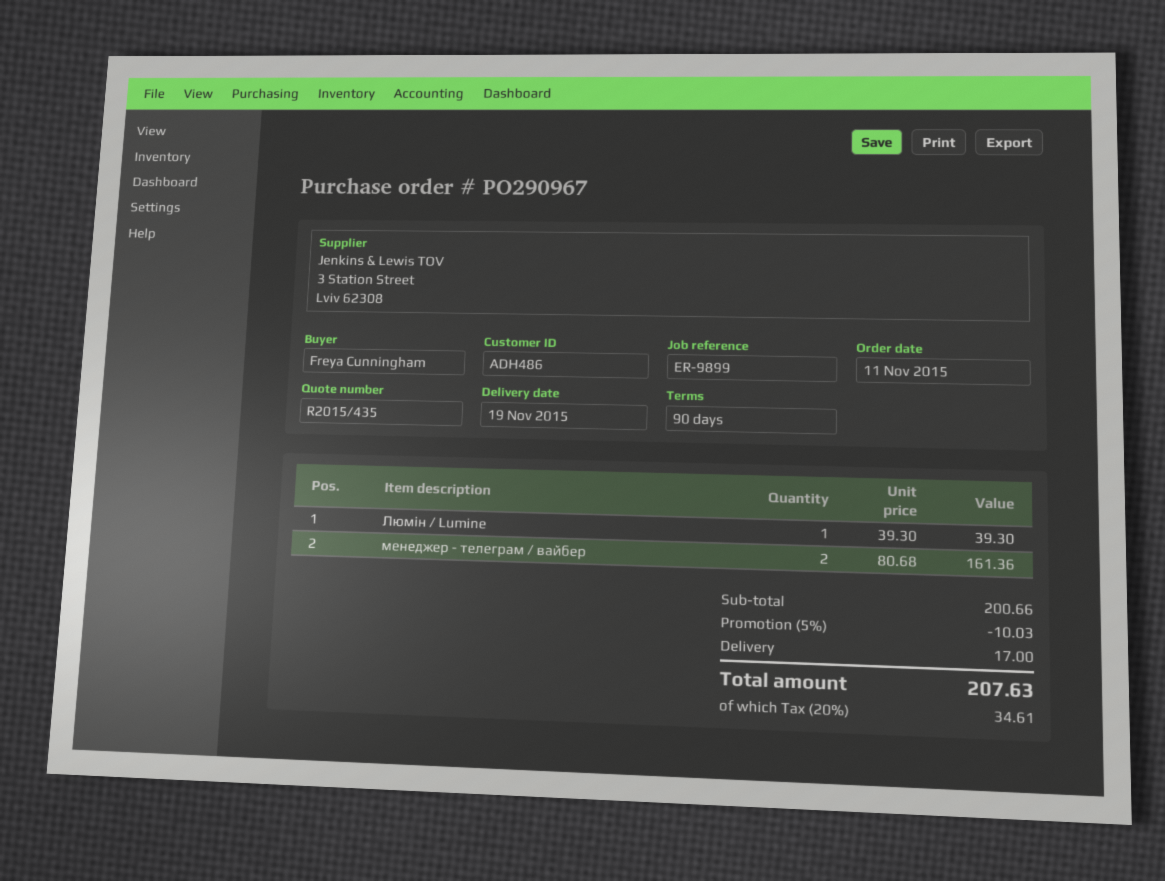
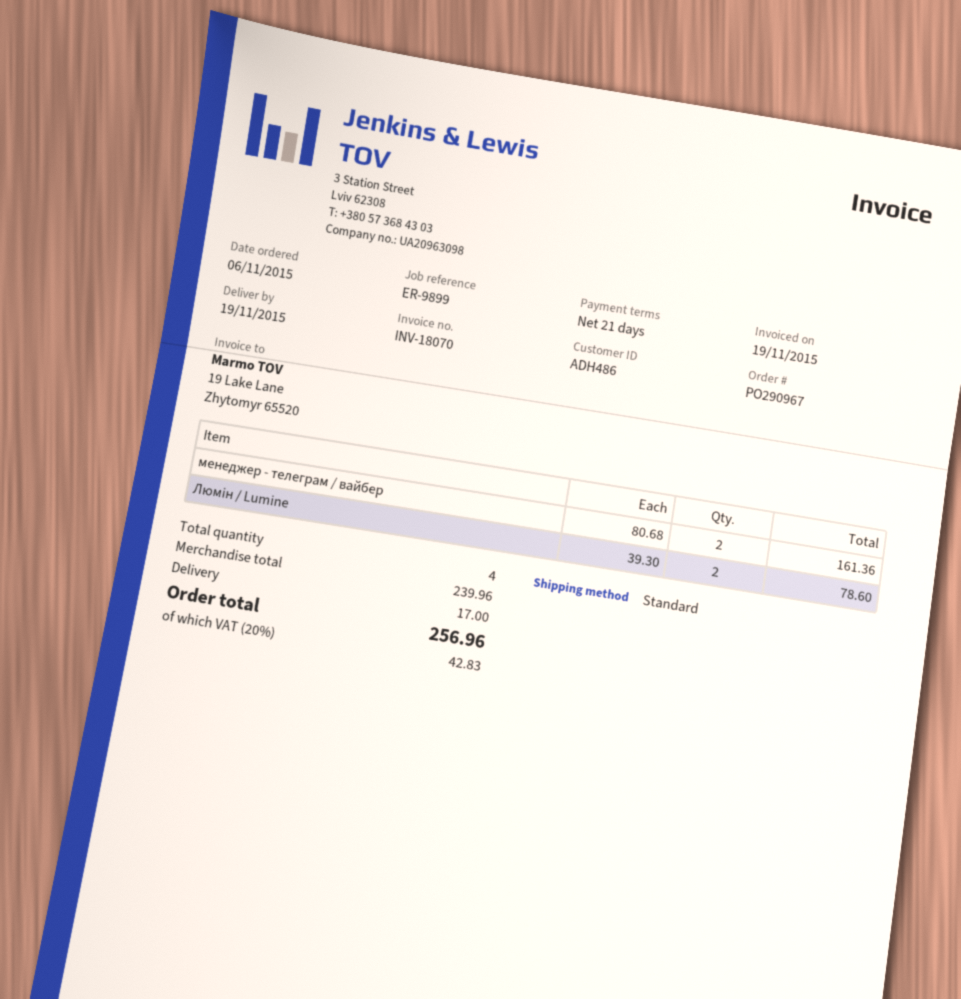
order date: 2015-11-11 -> 2015-11-06
payment terms: 90 days -> 21 days
Люмін / Lumine: 1 x 39.30 = 39.30 -> 2 x 39.30 = 78.60
subtotal: 200.66 -> 239.96
discount: 5% = 10.03 -> none
tax: 20% = 34.61 -> 20% = 42.83
total: 207.63 -> 256.96

